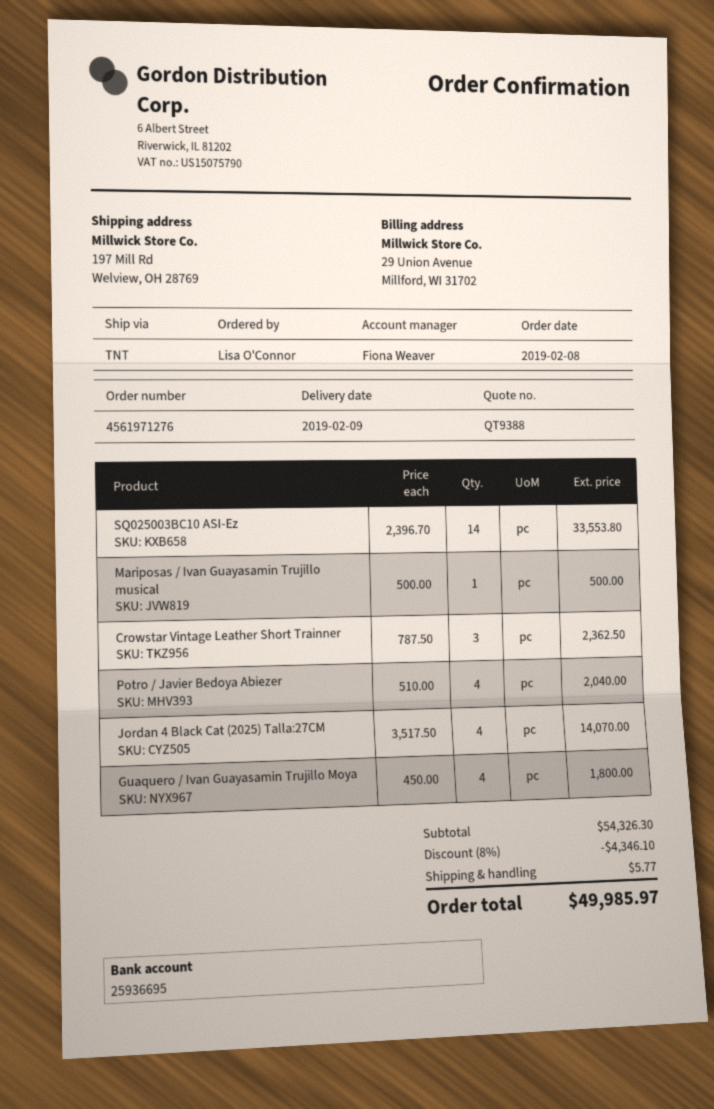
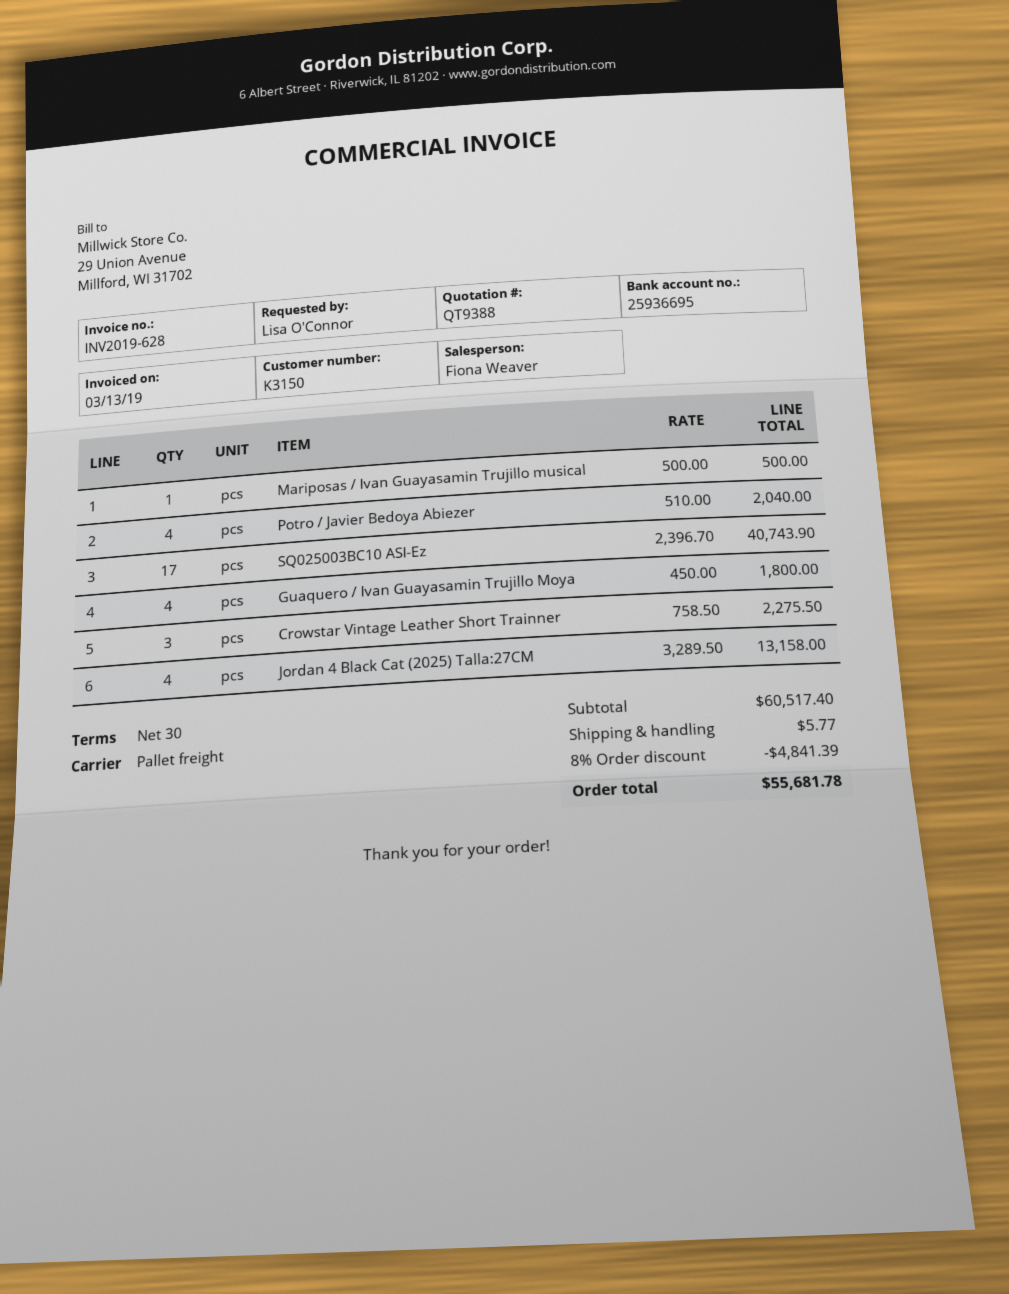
shipping method: TNT -> pallet freight
SQ025003BC10 ASI-Ez: 14 x 2396.70 = 33553.80 -> 17 x 2396.70 = 40743.90
Crowstar Vintage Leather Short Trainner: 3 x 787.50 = 2362.50 -> 3 x 758.50 = 2275.50
Jordan 4 Black Cat (2025) Talla:27CM: 4 x 3517.50 = 14070.00 -> 4 x 3289.50 = 13158.00
subtotal: 54326.30 -> 60517.40
discount: 8% = 4346.10 -> 8% = 4841.39
total: 49985.97 -> 55681.78

